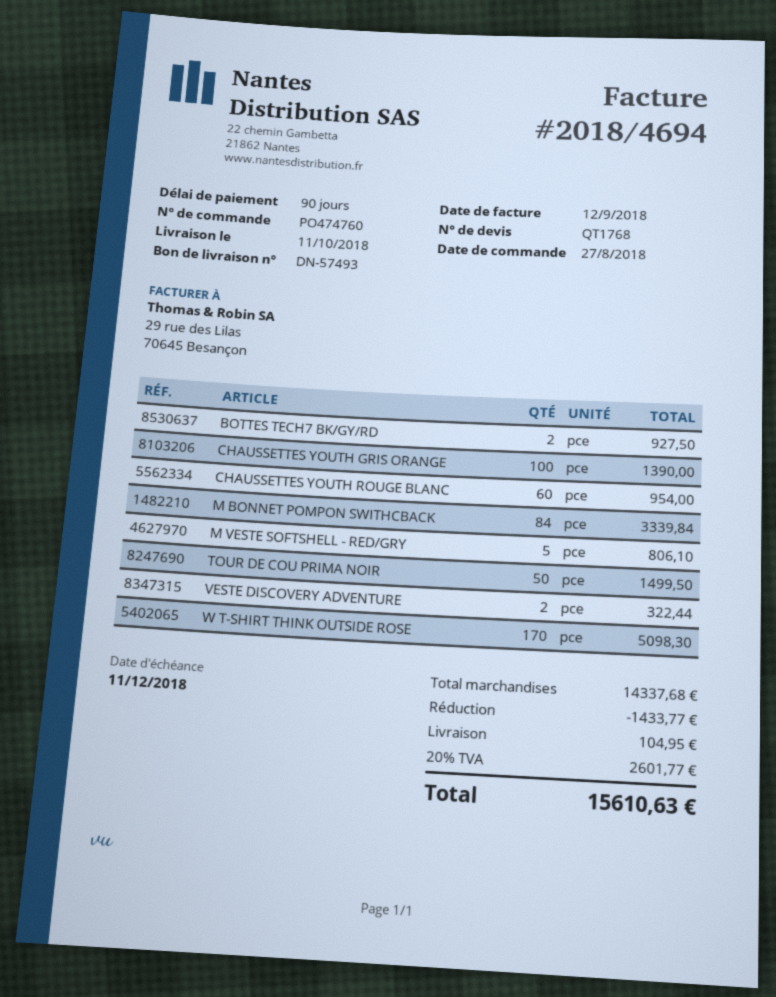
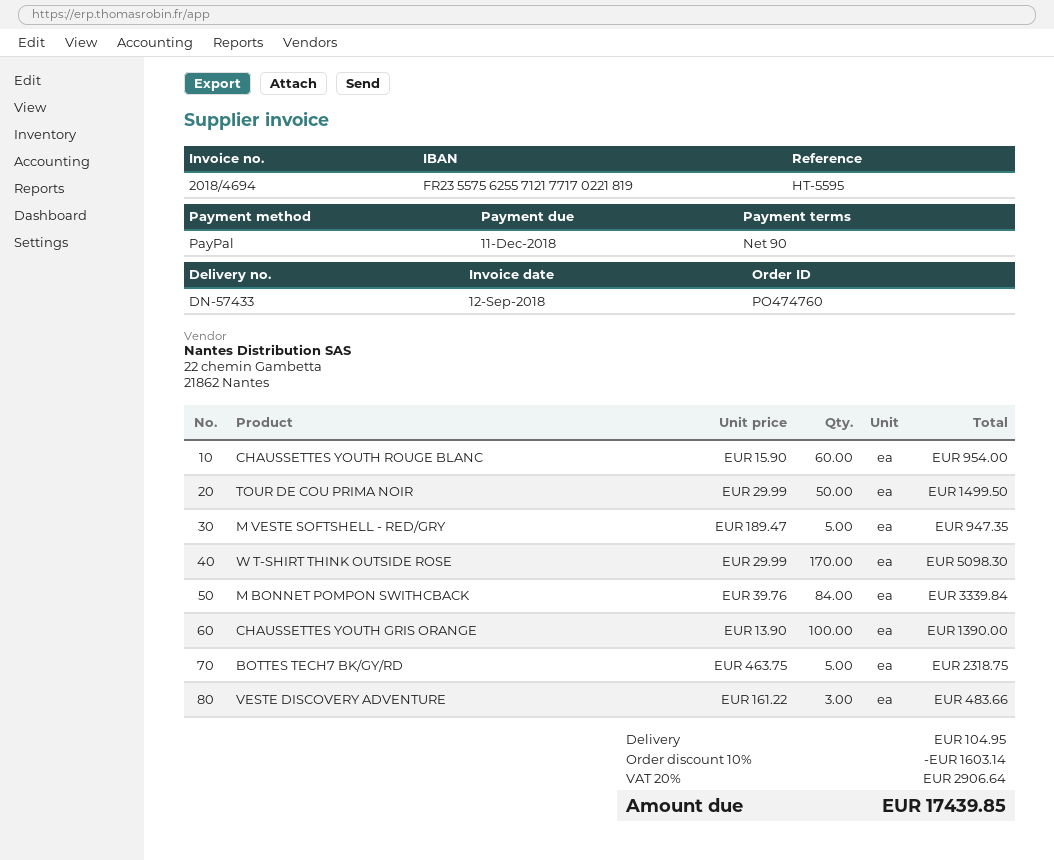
delivery note number: DN-57493 -> DN-57433
BOTTES TECH7 BK/GY/RD: 2 for 927.50 -> 5 for 2318.75
M VESTE SOFTSHELL - RED/GRY: 5 for 806.10 -> 5 for 947.35
VESTE DISCOVERY ADVENTURE: 2 for 322.44 -> 3 for 483.66
discount: 1433.77 -> 1603.14
tax: 20% = 2601.77 -> 20% = 2906.64
total: 15610.63 -> 17439.85

